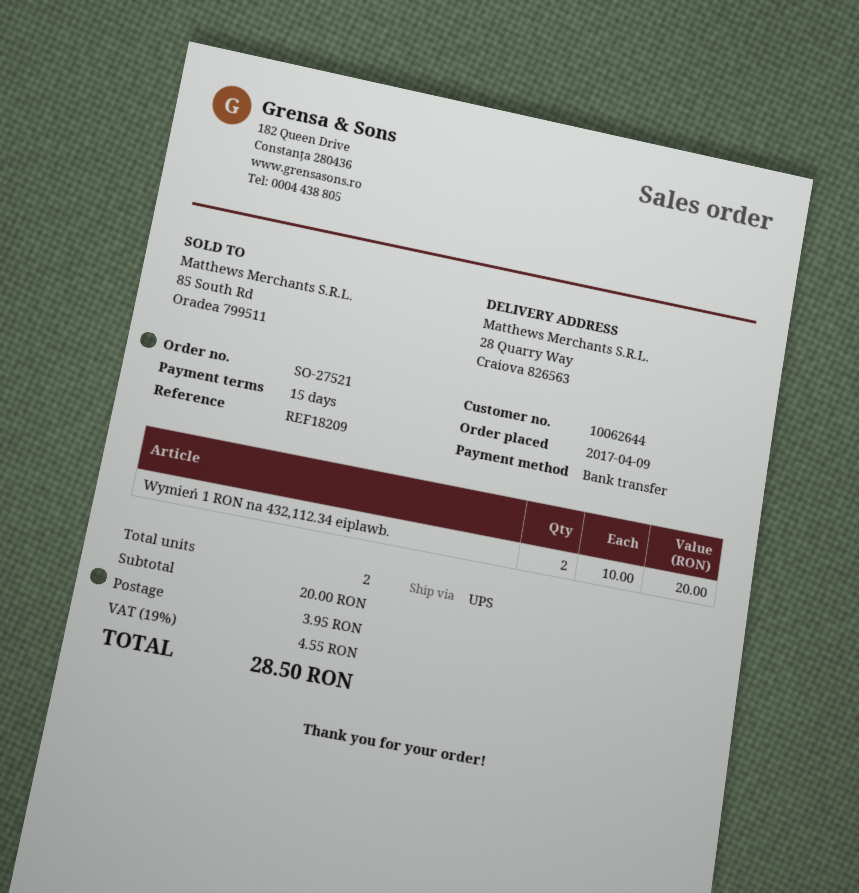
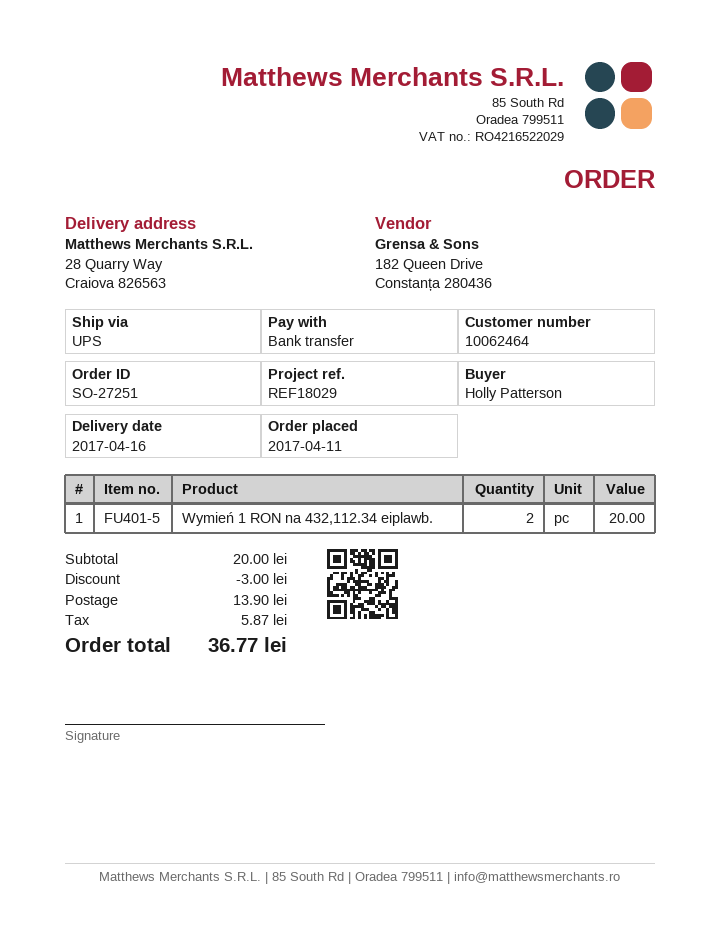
order number: SO-27521 -> SO-27251
order date: 2017-04-09 -> 2017-04-11
customer number: 10062644 -> 10062464
reference: REF18209 -> REF18029
discount: none -> 3.00
shipping: 3.95 -> 13.90
tax: 4.55 -> 5.87
total: 28.50 -> 36.77

